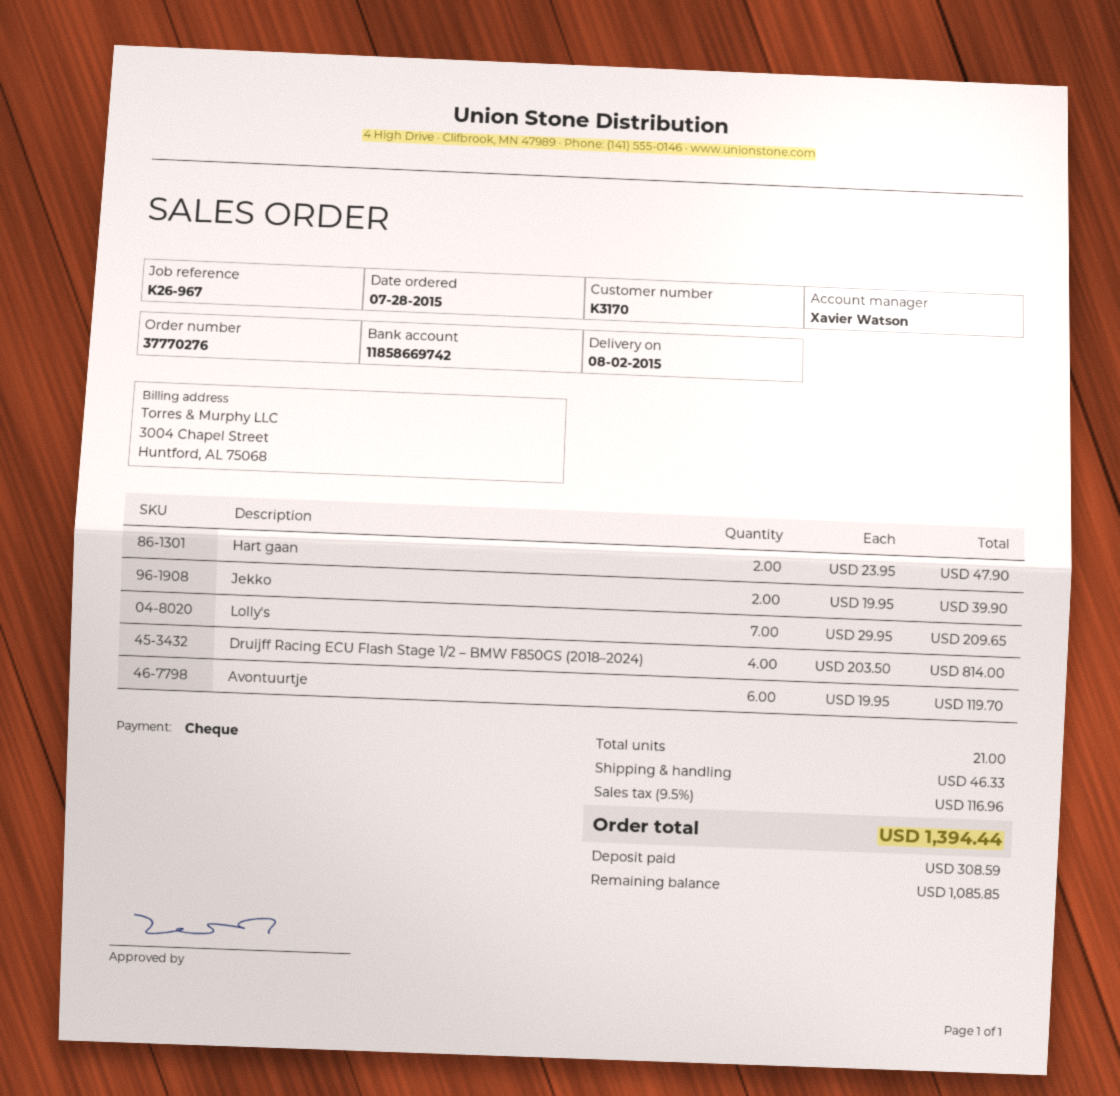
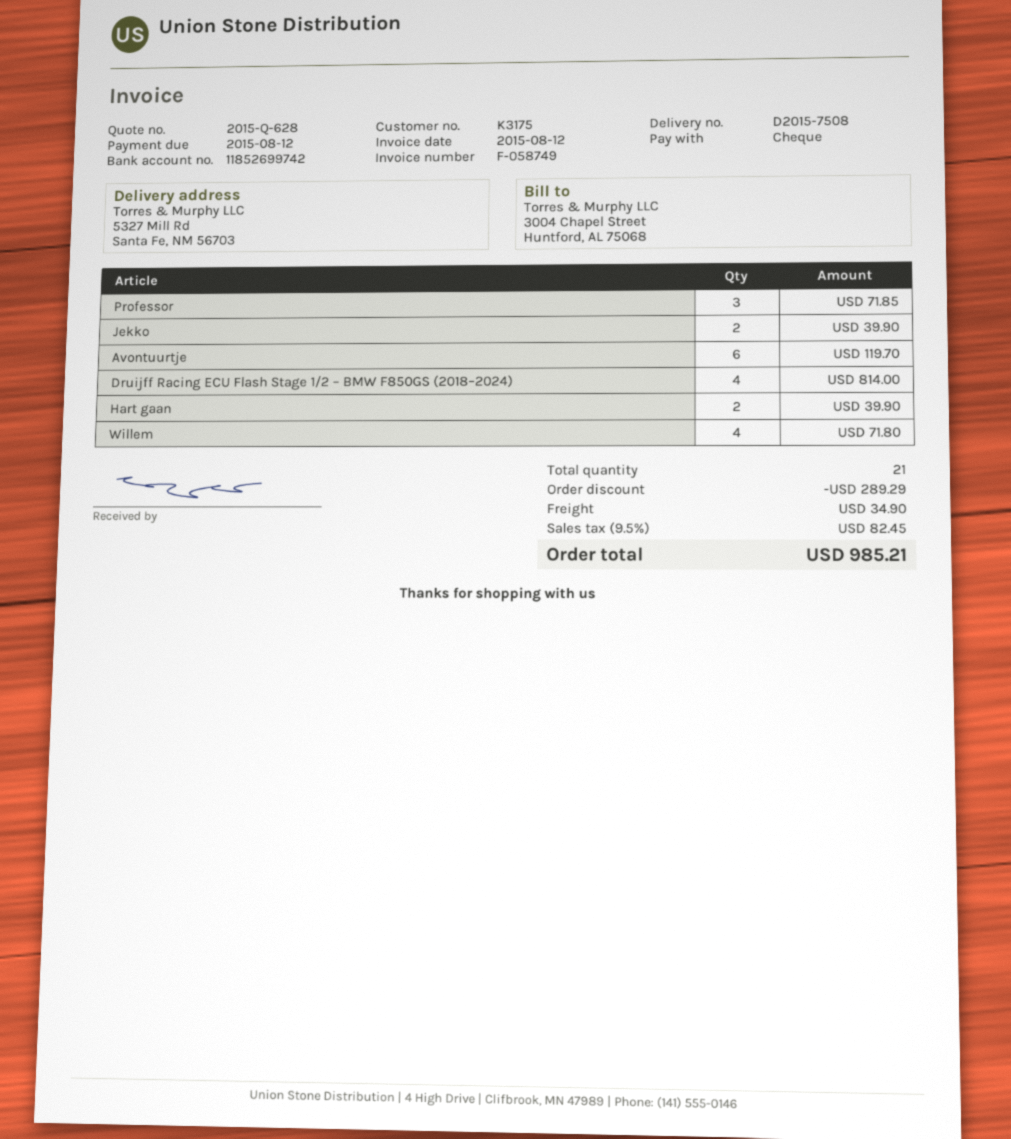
customer number: K3170 -> K3175
bank account: 11858669742 -> 11852699742
Hart gaan: 2 for 47.90 -> 2 for 39.90
Lolly's: 7 for 209.65 -> none
Professor: none -> 3 for 71.85
Willem: none -> 4 for 71.80
discount: none -> 289.29
shipping: 46.33 -> 34.90
tax: 9.5% = 116.96 -> 9.5% = 82.45
total: 1394.44 -> 985.21

